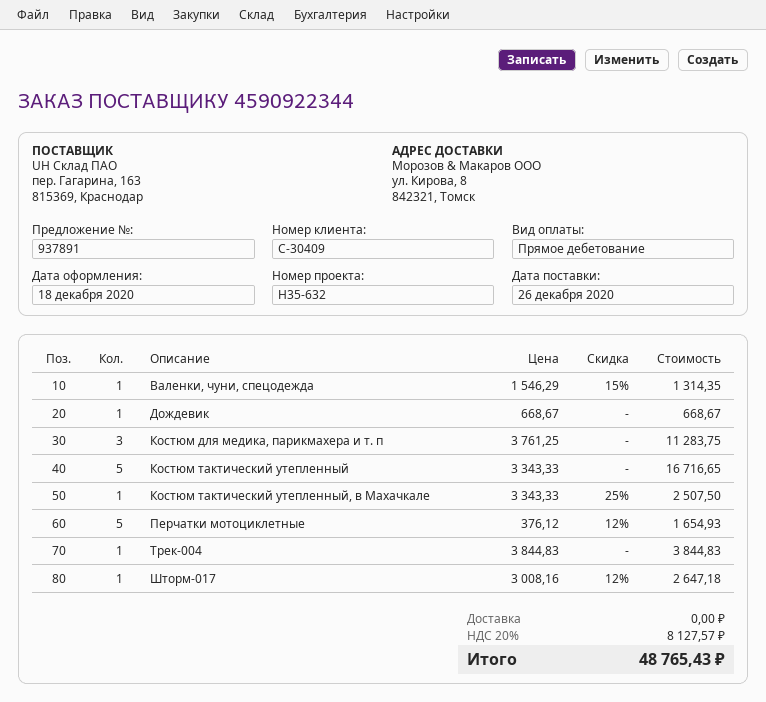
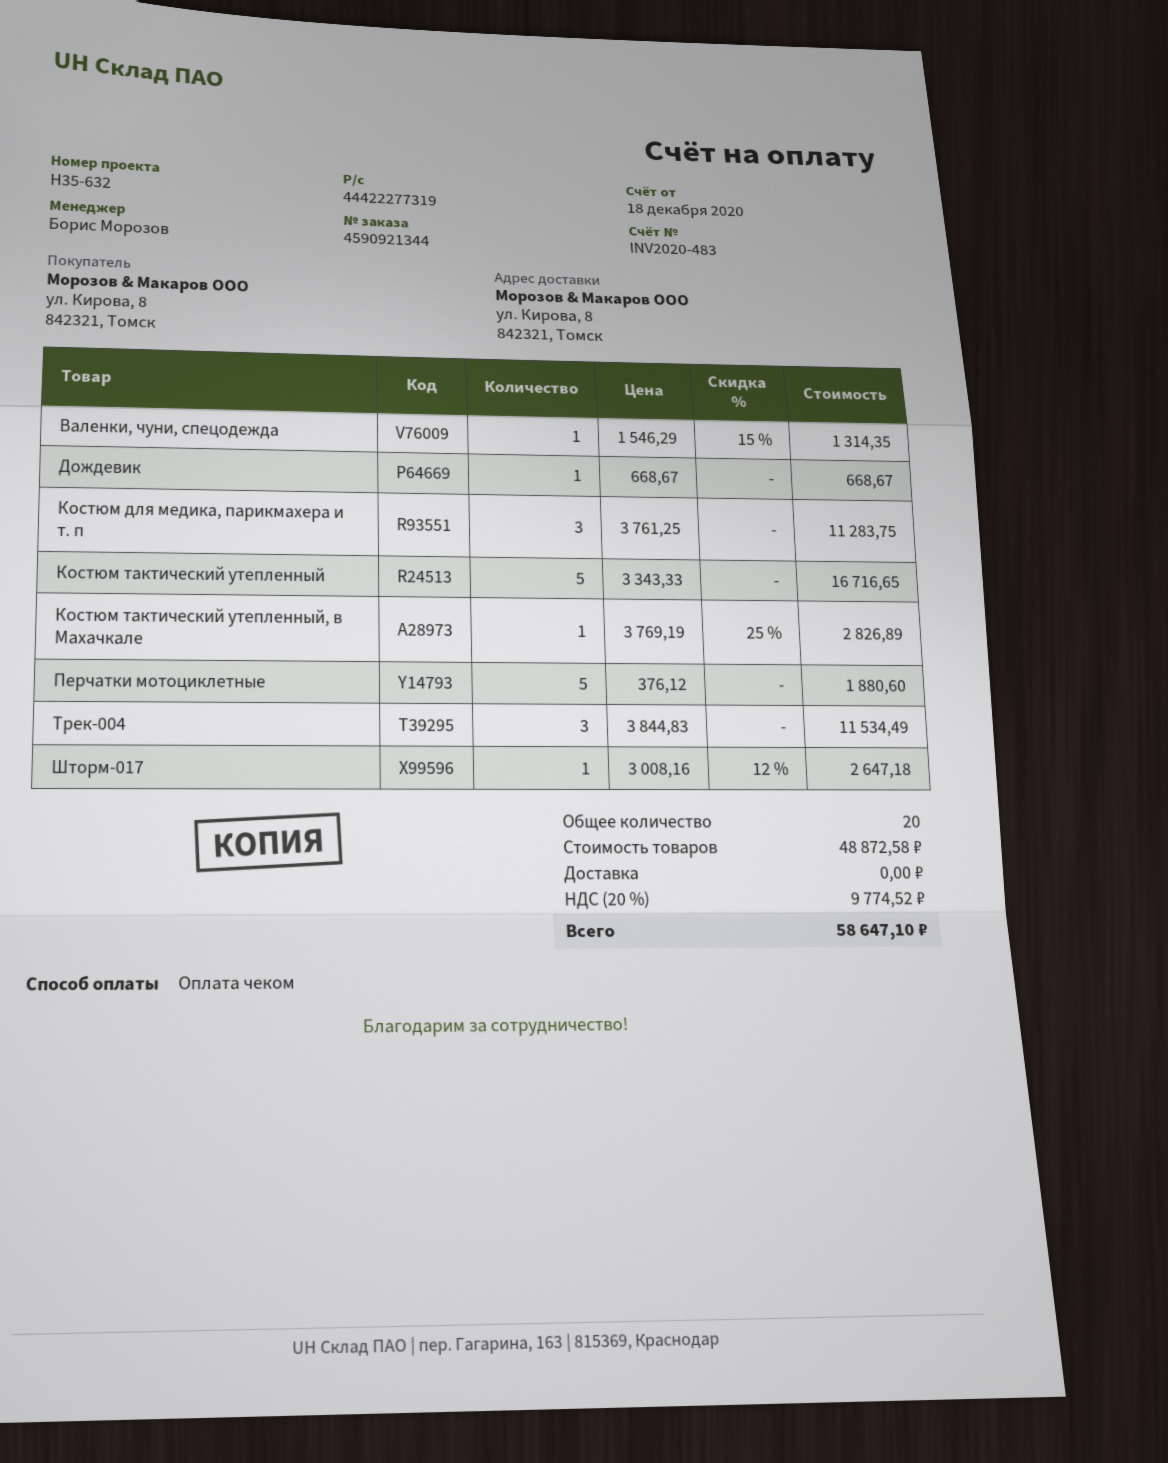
order number: 4590922344 -> 4590921344
payment method: direct debit -> cheque
Костюм тактический утепленный, в Махачкале: 1 x 3343.33 - 25% = 2507.50 -> 1 x 3769.19 - 25% = 2826.89
Перчатки мотоциклетные: 5 x 376.12 - 12% = 1654.93 -> 5 x 376.12 = 1880.60
Трек-004: 1 x 3844.83 = 3844.83 -> 3 x 3844.83 = 11534.49
tax: 20% = 8127.57 -> 20% = 9774.52
total: 48765.43 -> 58647.10

